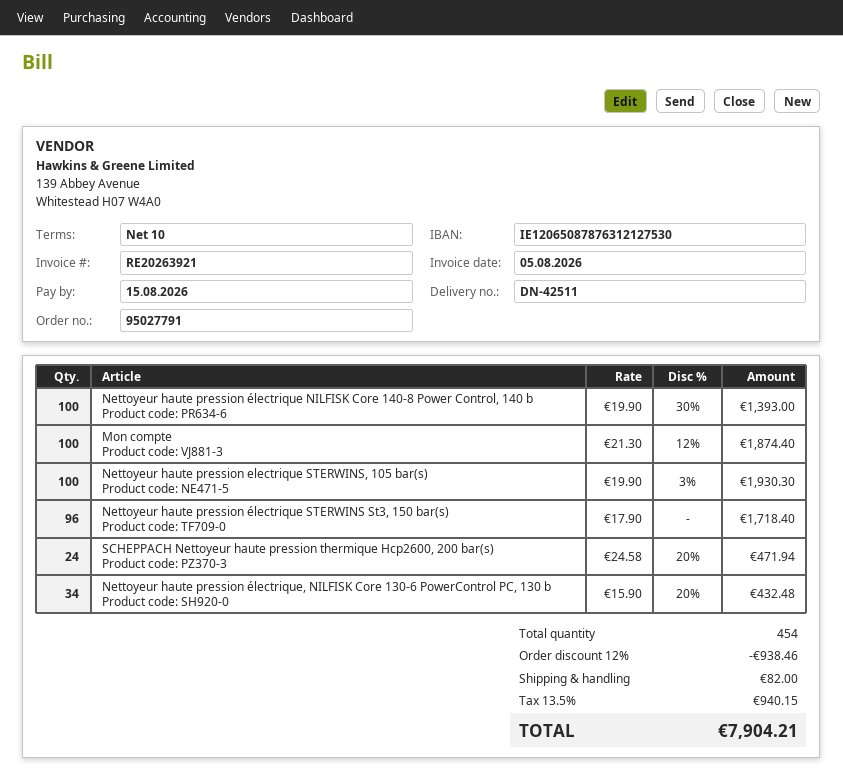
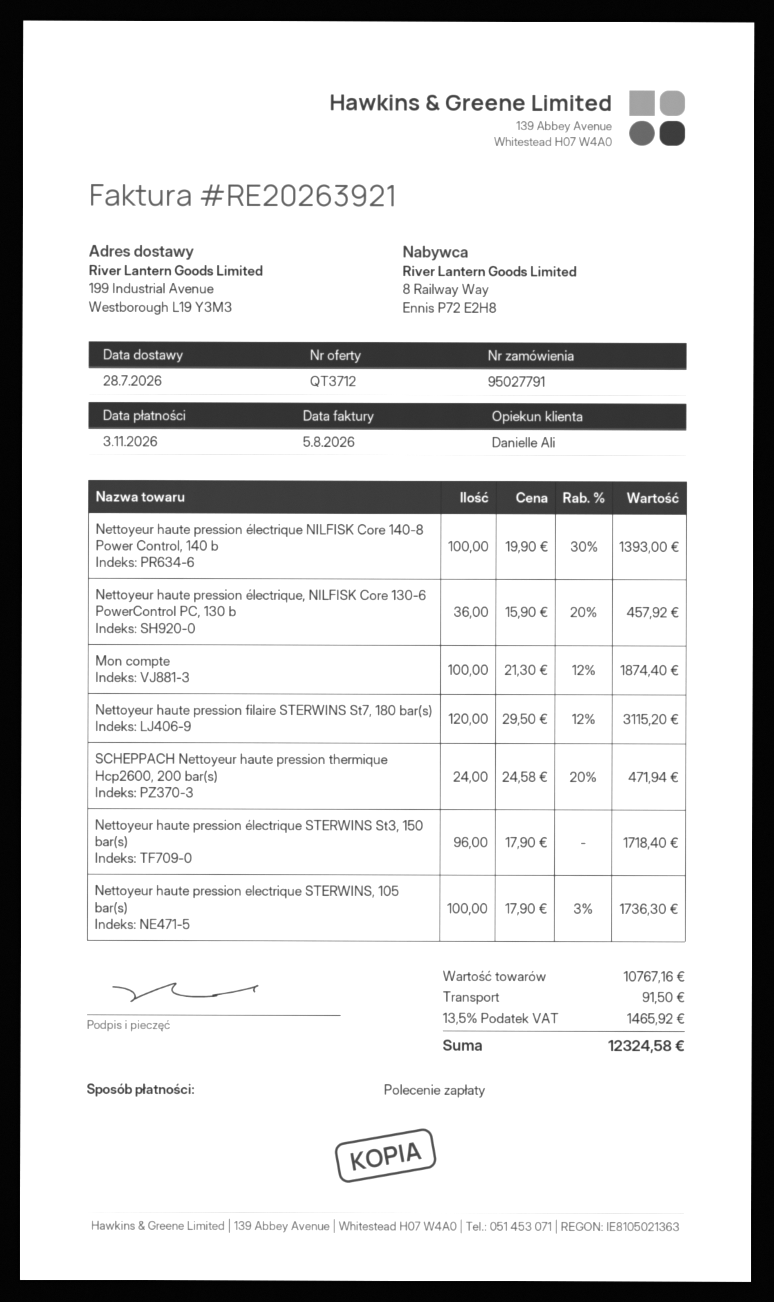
due date: 2026-08-15 -> 2026-11-03
Nettoyeur haute pression electrique STERWINS, 105 bar(s): 100 x 19.90 - 3% = 1930.30 -> 100 x 17.90 - 3% = 1736.30
Nettoyeur haute pression électrique, NILFISK Core 130-6 PowerControl PC, 130 b: 34 x 15.90 - 20% = 432.48 -> 36 x 15.90 - 20% = 457.92
Nettoyeur haute pression filaire STERWINS St7, 180 bar(s): none -> 120 x 29.50 - 12% = 3115.20
discount: 12% = 938.46 -> none
shipping: 82.00 -> 91.50
tax: 13.5% = 940.15 -> 13.5% = 1465.92
total: 7904.21 -> 12324.58

